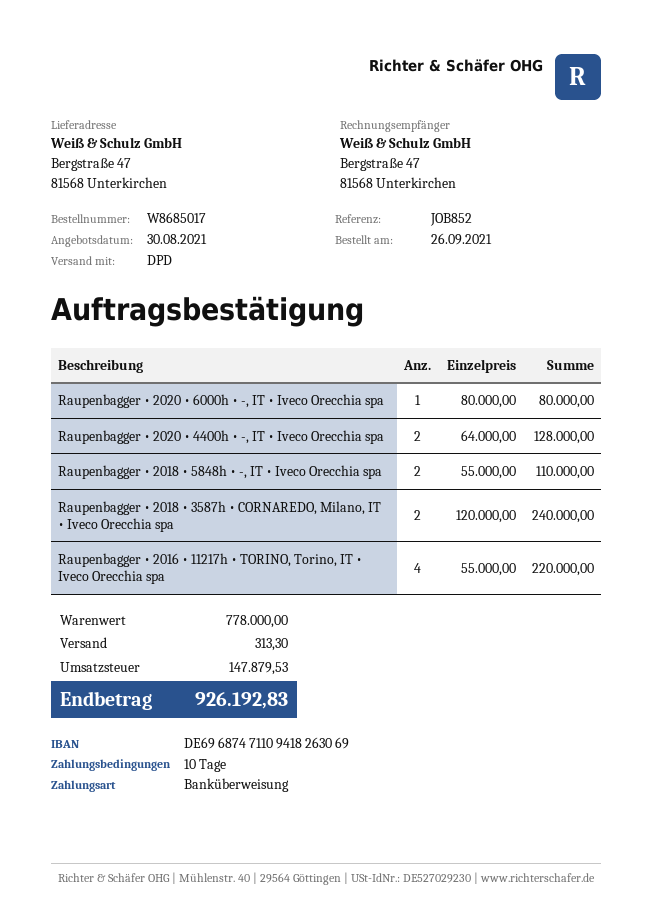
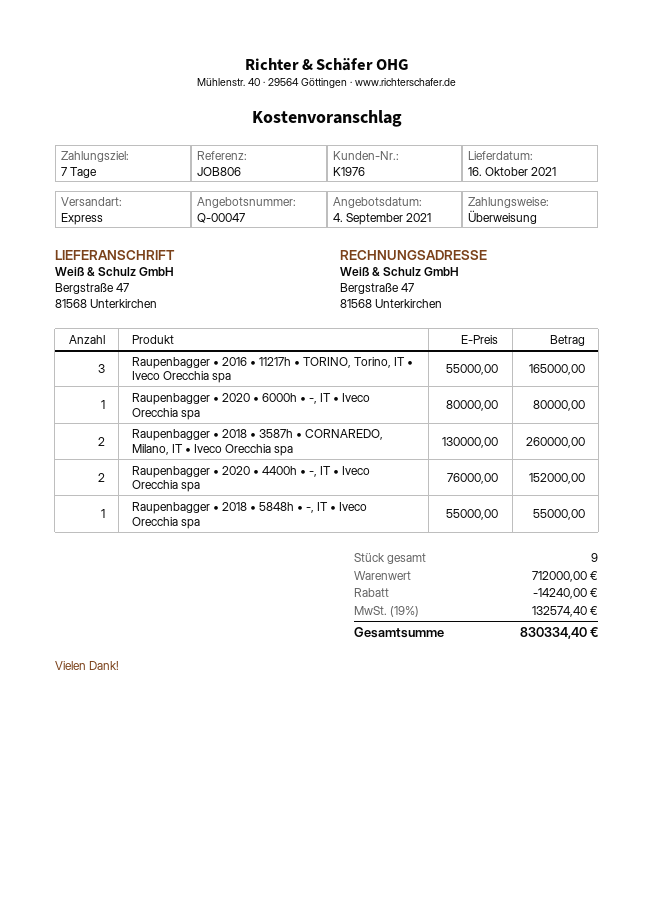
quote date: 2021-08-30 -> 2021-09-04
payment terms: 10 days -> 7 days
reference: JOB852 -> JOB806
shipping method: DPD -> express
Raupenbagger • 2020 • 4400h • -, IT • Iveco Orecchia spa: 2 x 64000.00 = 128000.00 -> 2 x 76000.00 = 152000.00
Raupenbagger • 2018 • 5848h • -, IT • Iveco Orecchia spa: 2 x 55000.00 = 110000.00 -> 1 x 55000.00 = 55000.00
Raupenbagger • 2018 • 3587h • CORNAREDO, Milano, IT • Iveco Orecchia spa: 2 x 120000.00 = 240000.00 -> 2 x 130000.00 = 260000.00
Raupenbagger • 2016 • 11217h • TORINO, Torino, IT • Iveco Orecchia spa: 4 x 55000.00 = 220000.00 -> 3 x 55000.00 = 165000.00
subtotal: 778000.00 -> 712000.00
discount: none -> 14240.00
shipping: 313.30 -> none
tax: 147879.53 -> 132574.40
total: 926192.83 -> 830334.40

